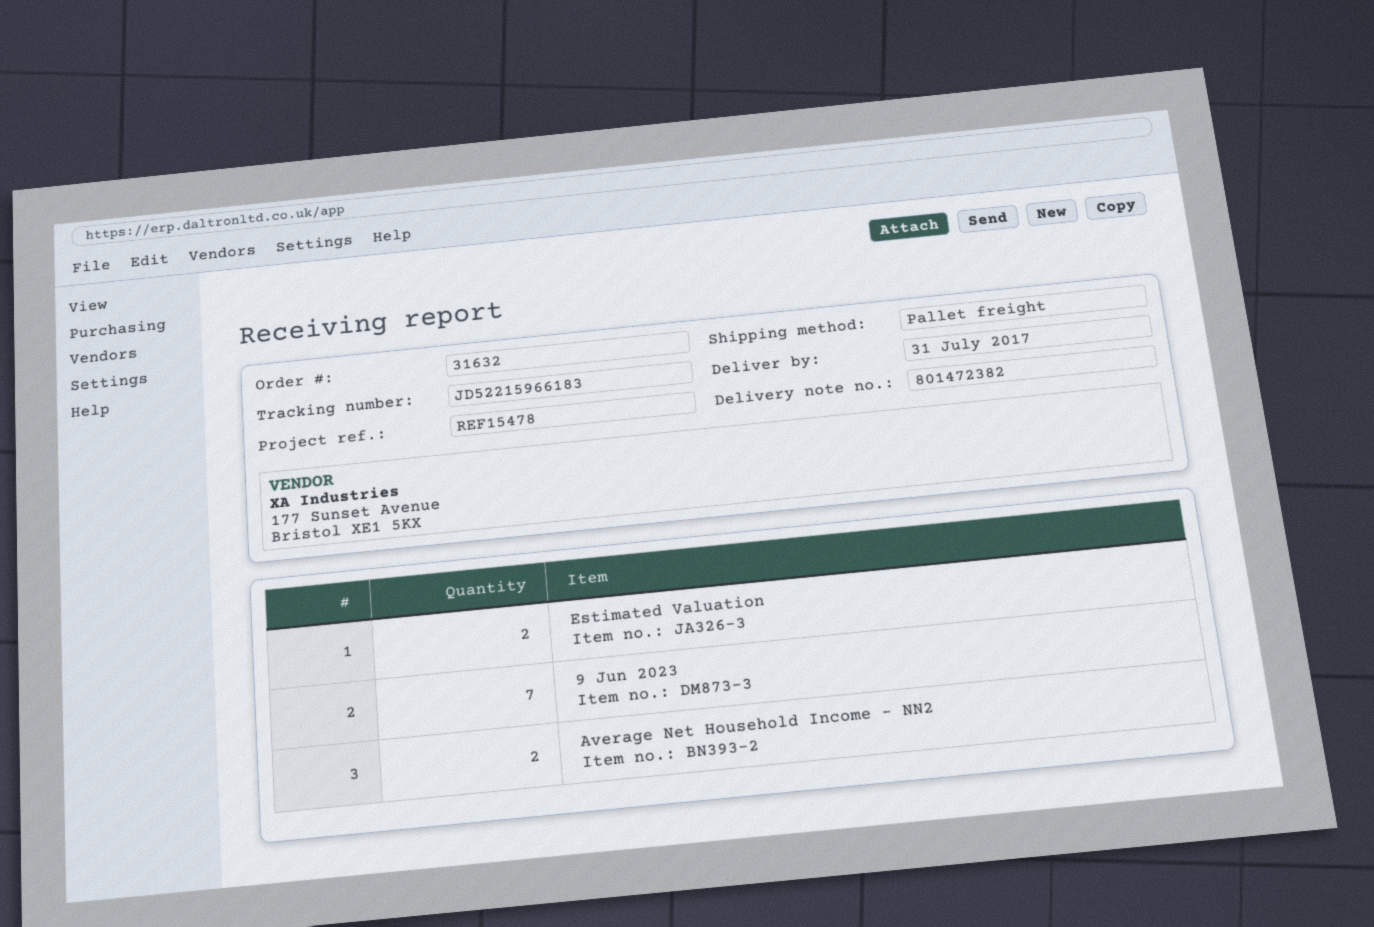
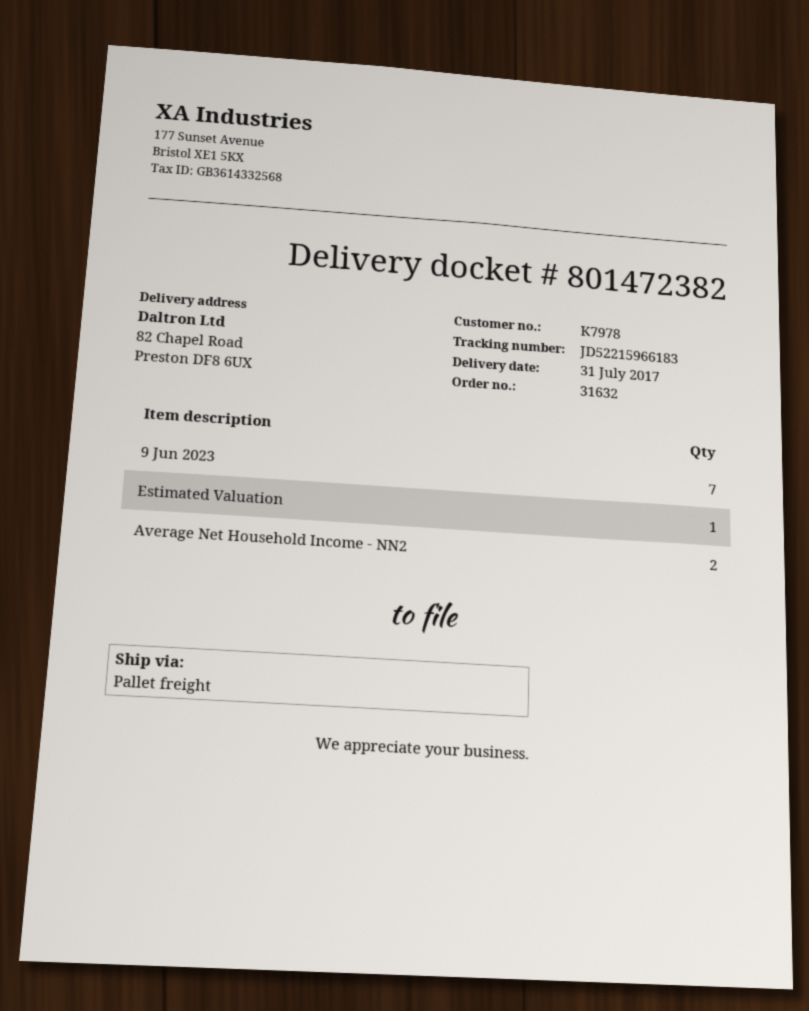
Estimated Valuation: 2 -> 1

